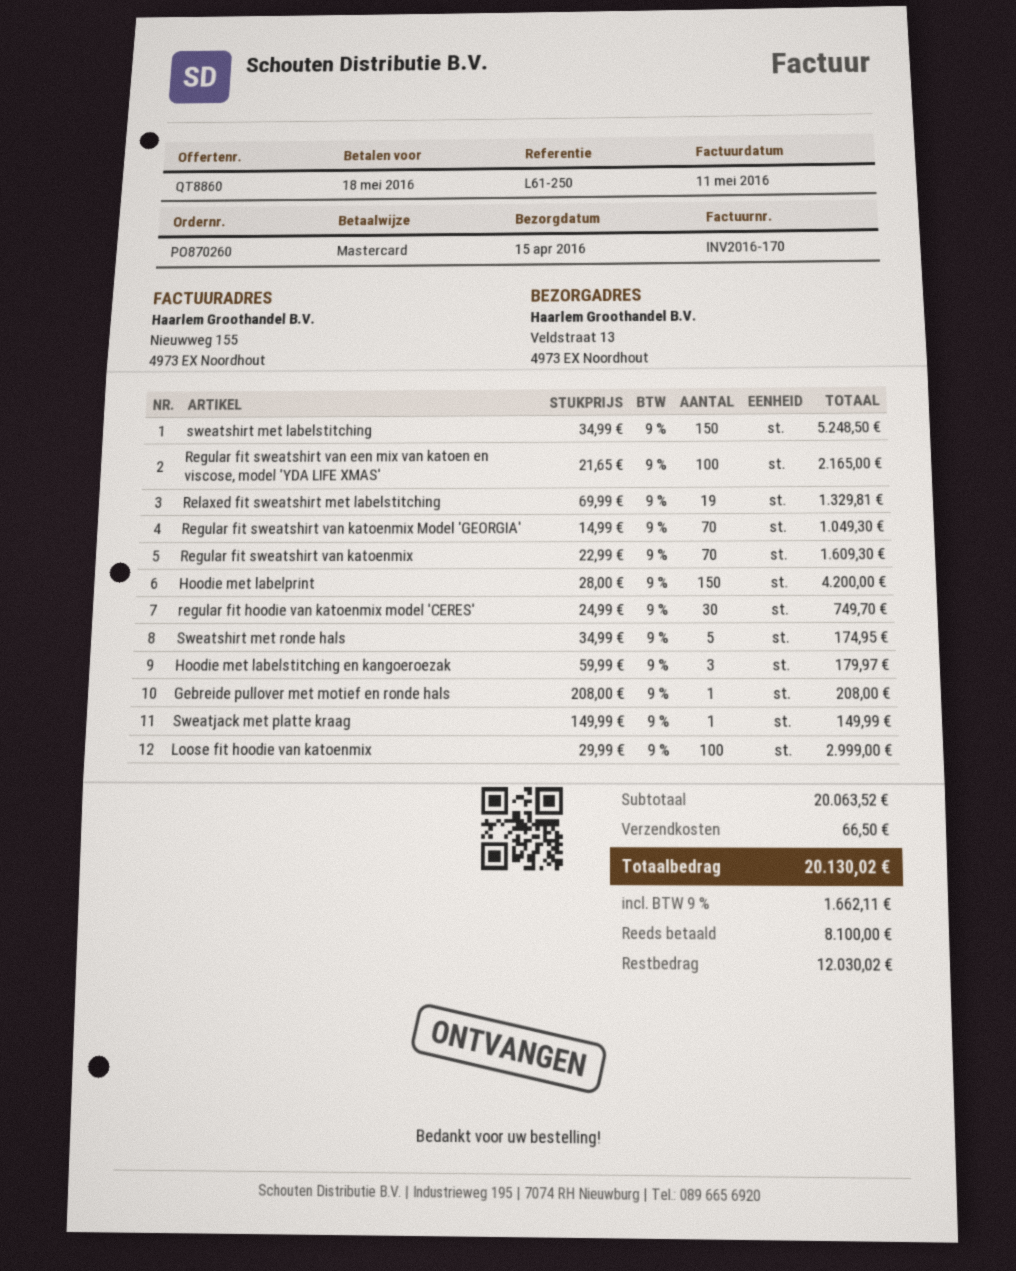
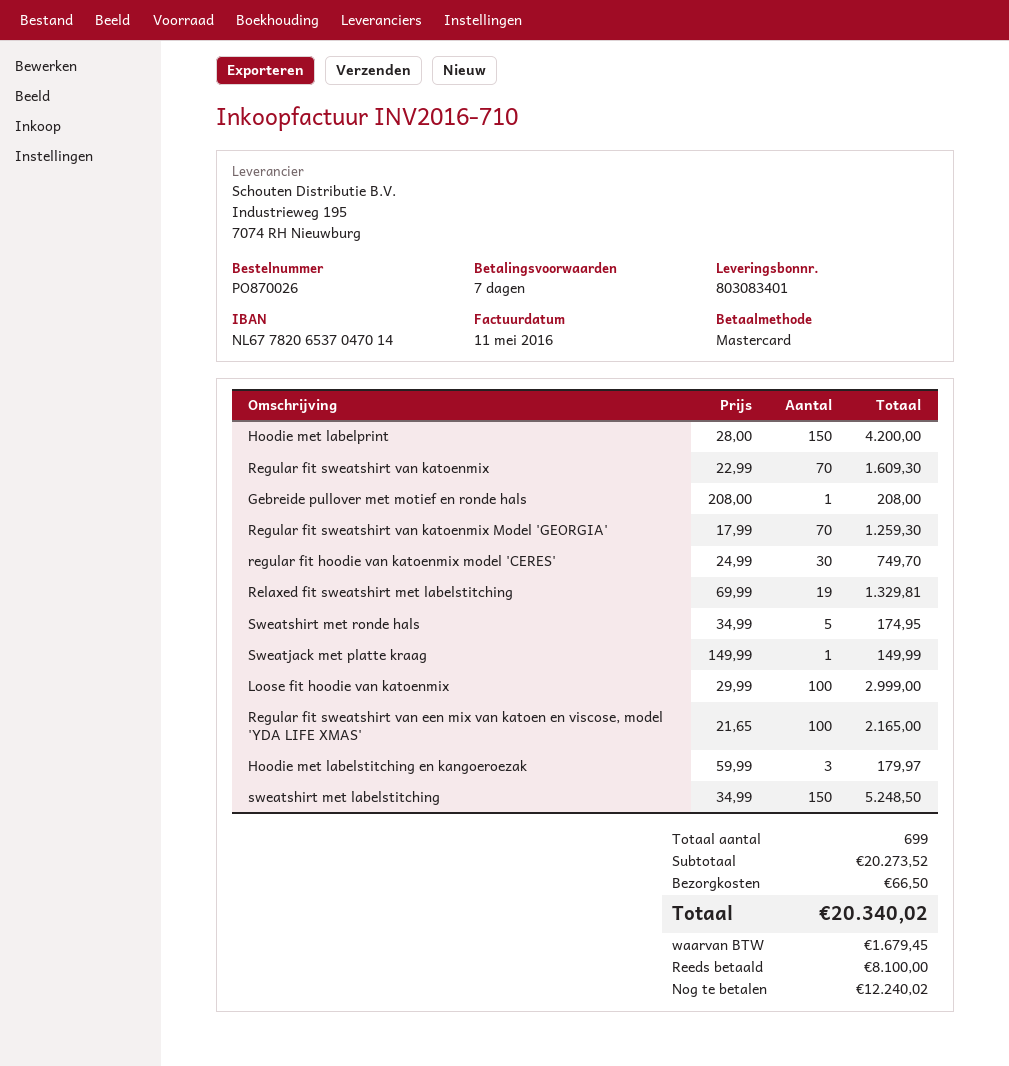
order number: PO870260 -> PO870026
invoice number: INV2016-170 -> INV2016-710
Regular fit sweatshirt van katoenmix Model 'GEORGIA': 70 x 14.99 = 1049.30 -> 70 x 17.99 = 1259.30
subtotal: 20063.52 -> 20273.52
tax: 1662.11 -> 1679.45
total: 20130.02 -> 20340.02
balance: 12030.02 -> 12240.02

